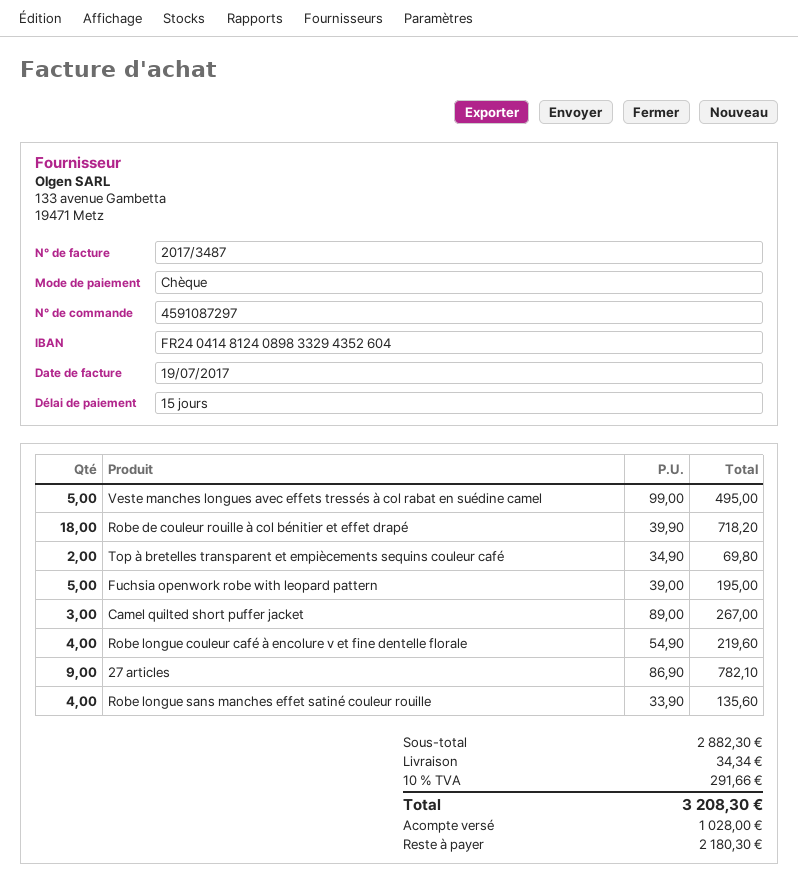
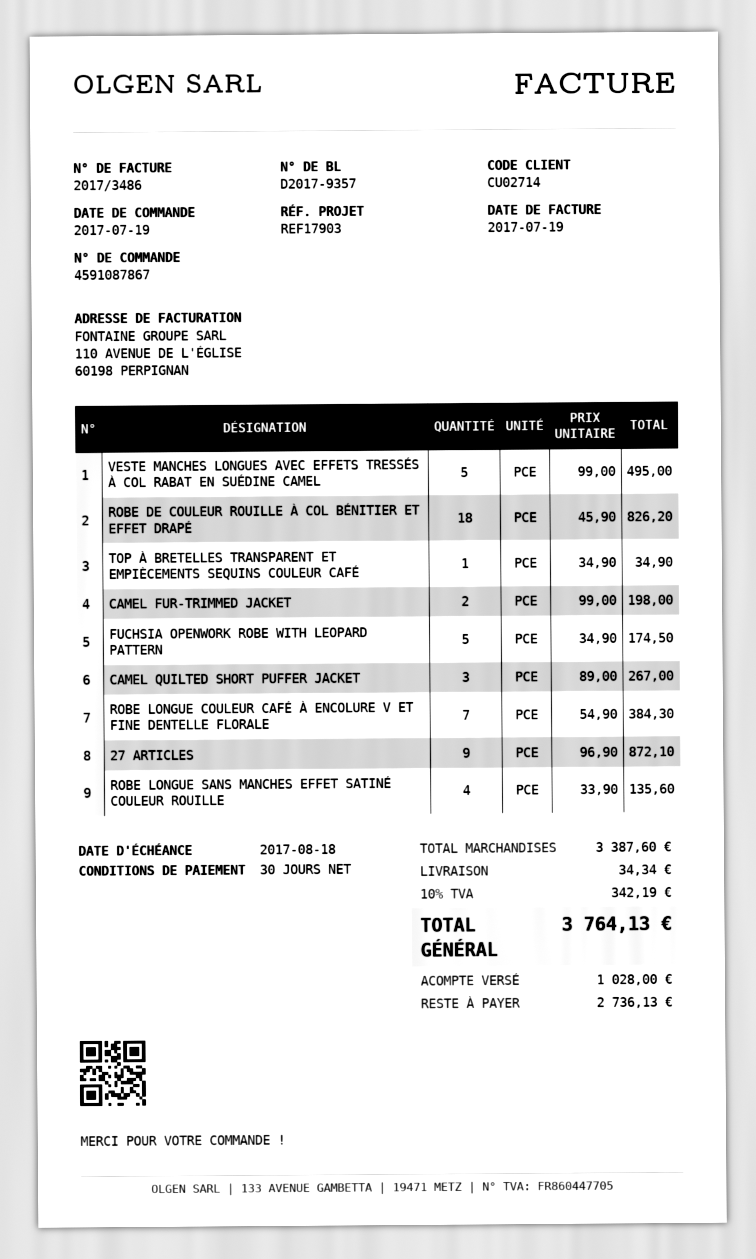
order number: 4591087297 -> 4591087867
invoice number: 2017/3487 -> 2017/3486
payment terms: 15 days -> 30 days
Robe de couleur rouille à col bénitier et effet drapé: 18 x 39.90 = 718.20 -> 18 x 45.90 = 826.20
Top à bretelles transparent et empiècements sequins couleur café: 2 x 34.90 = 69.80 -> 1 x 34.90 = 34.90
Fuchsia openwork robe with leopard pattern: 5 x 39.00 = 195.00 -> 5 x 34.90 = 174.50
Robe longue couleur café à encolure v et fine dentelle florale: 4 x 54.90 = 219.60 -> 7 x 54.90 = 384.30
27 articles: 9 x 86.90 = 782.10 -> 9 x 96.90 = 872.10
CAMEL FUR-TRIMMED JACKET: none -> 2 x 99.00 = 198.00
subtotal: 2882.30 -> 3387.60
tax: 10% = 291.66 -> 10% = 342.19
total: 3208.30 -> 3764.13
balance: 2180.30 -> 2736.13

